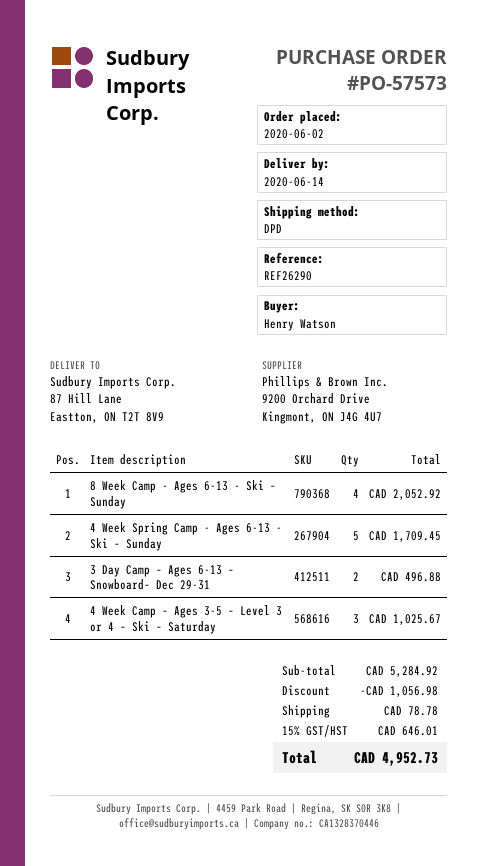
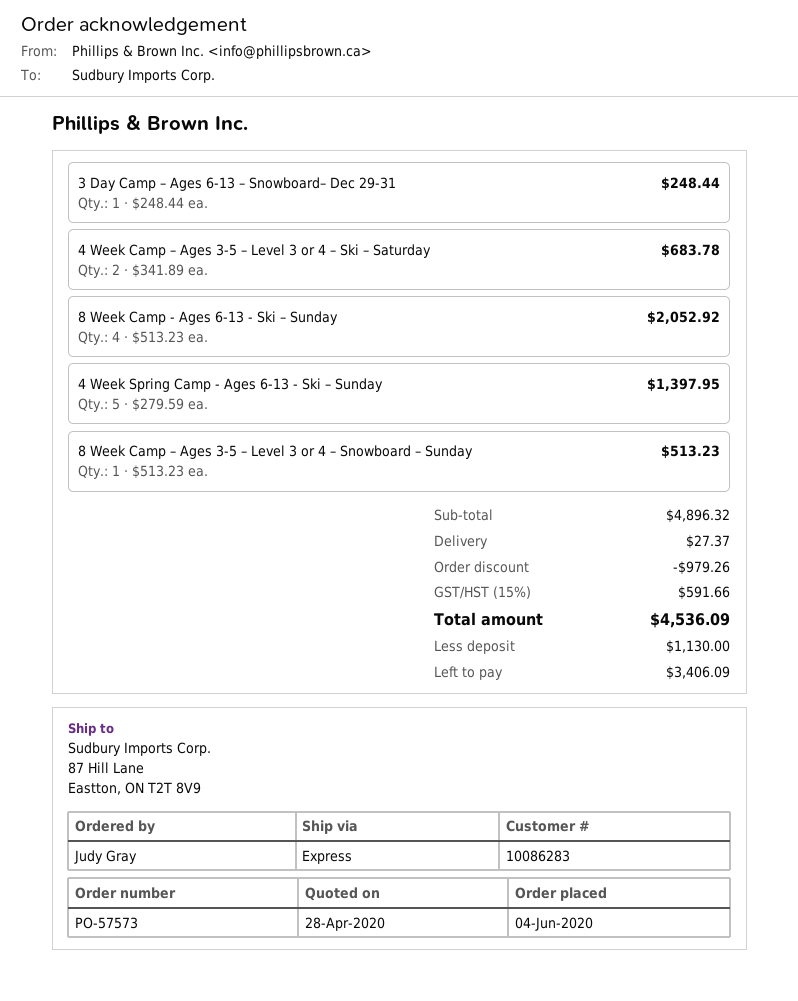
order date: 2020-06-02 -> 2020-06-04
ordered by: Henry Watson -> Judy Gray
shipping method: DPD -> express
4 Week Spring Camp - Ages 6-13 - Ski – Sunday: 5 for 1709.45 -> 5 for 1397.95
3 Day Camp – Ages 6-13 – Snowboard– Dec 29-31: 2 for 496.88 -> 1 for 248.44
4 Week Camp – Ages 3-5 – Level 3 or 4 – Ski – Saturday: 3 for 1025.67 -> 2 for 683.78
8 Week Camp – Ages 3-5 – Level 3 or 4 – Snowboard – Sunday: none -> 1 for 513.23
subtotal: 5284.92 -> 4896.32
discount: 1056.98 -> 979.26
shipping: 78.78 -> 27.37
tax: 15% = 646.01 -> 15% = 591.66
total: 4952.73 -> 4536.09

